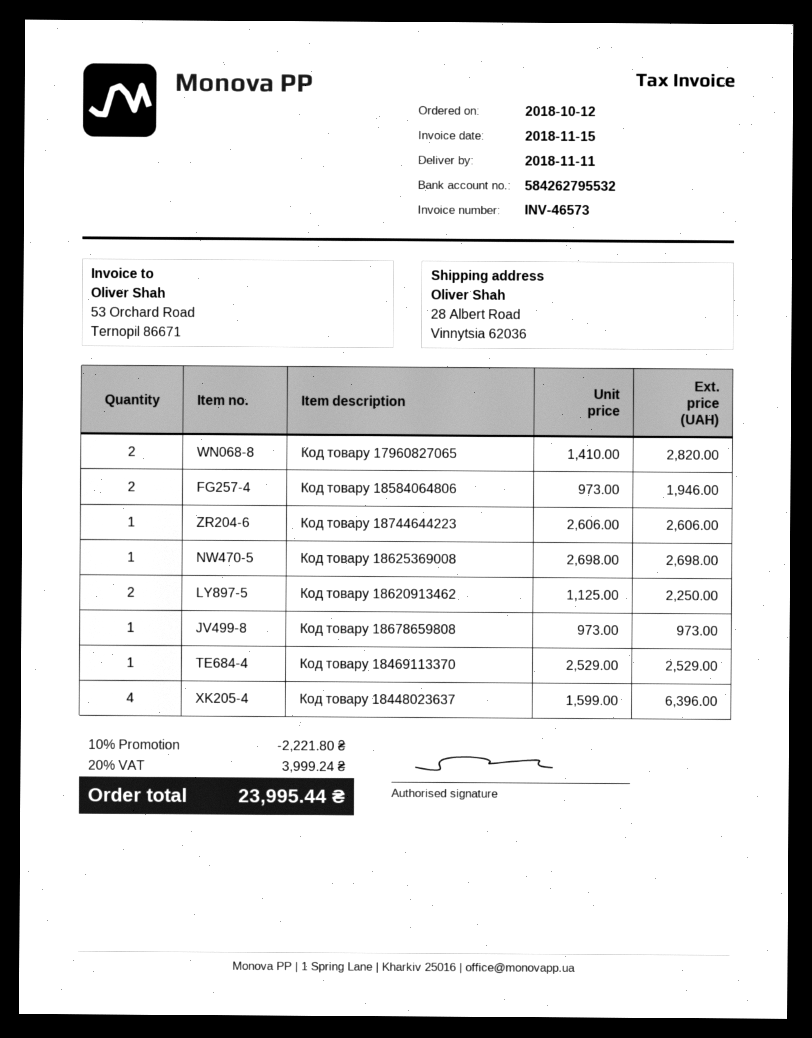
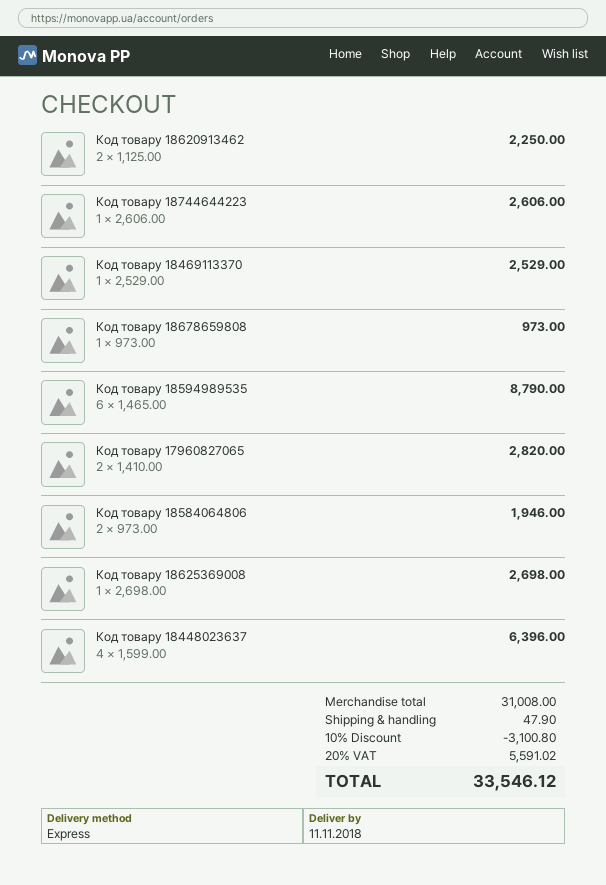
Код товару 18594989535: none -> 6 x 1465.00 = 8790.00
discount: 10% = 2221.80 -> 10% = 3100.80
shipping: none -> 47.90
tax: 20% = 3999.24 -> 20% = 5591.02
total: 23995.44 -> 33546.12

